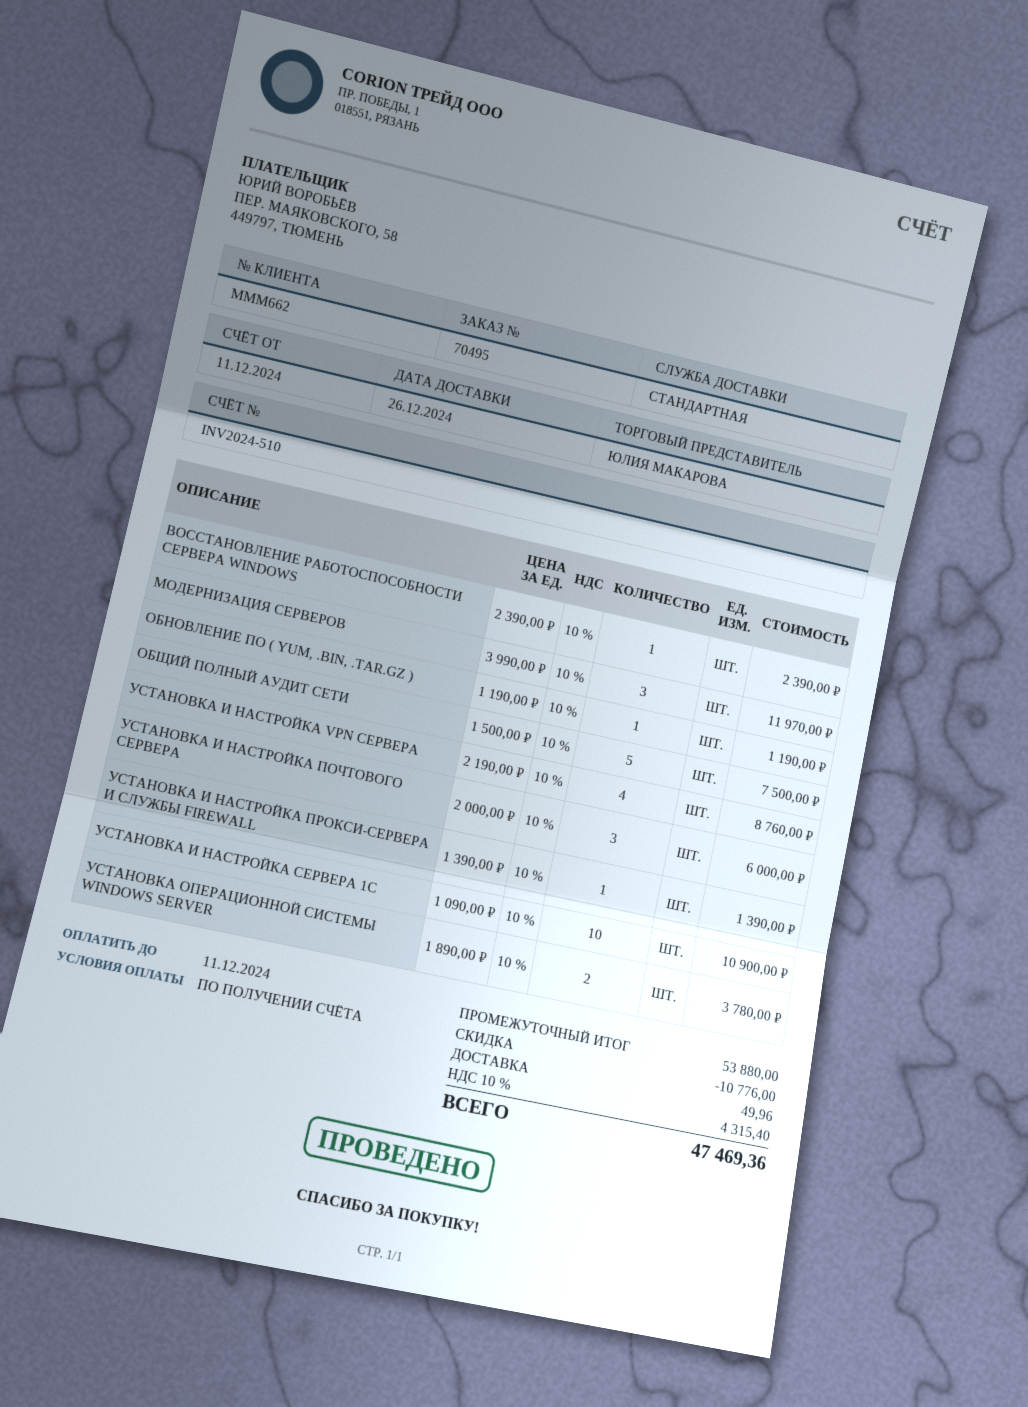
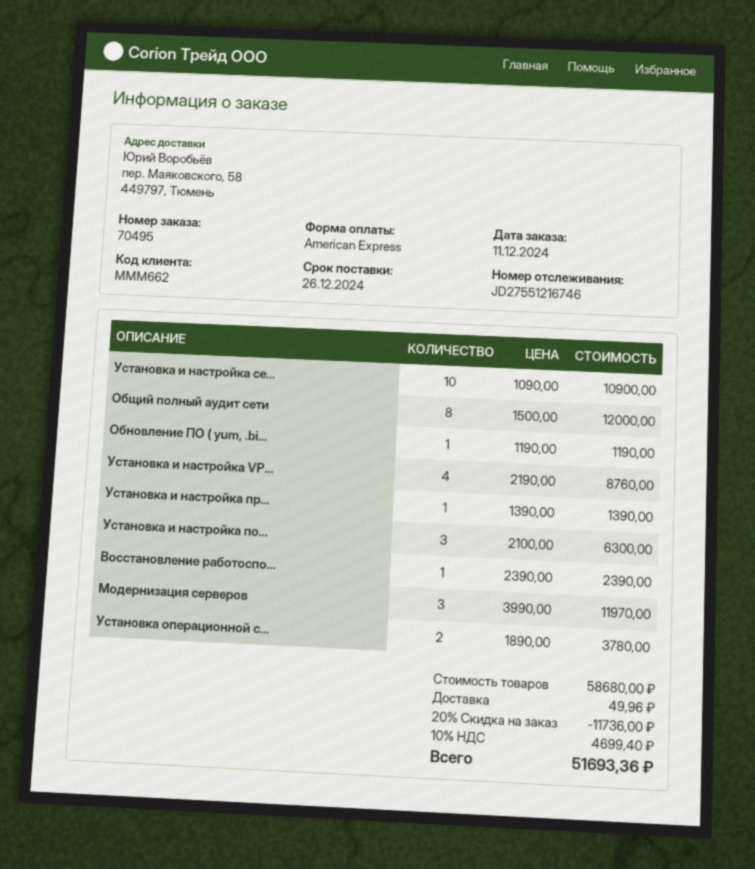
ОБЩИЙ ПОЛНЫЙ АУДИТ СЕТИ: 5 x 1500.00 = 7500.00 -> 8 x 1500.00 = 12000.00
УСТАНОВКА И НАСТРОЙКА ПОЧТОВОГО СЕРВЕРА: 3 x 2000.00 = 6000.00 -> 3 x 2100.00 = 6300.00
subtotal: 53880.00 -> 58680.00
discount: 10776.00 -> 11736.00
tax: 10% = 4315.40 -> 10% = 4699.40
total: 47469.36 -> 51693.36

